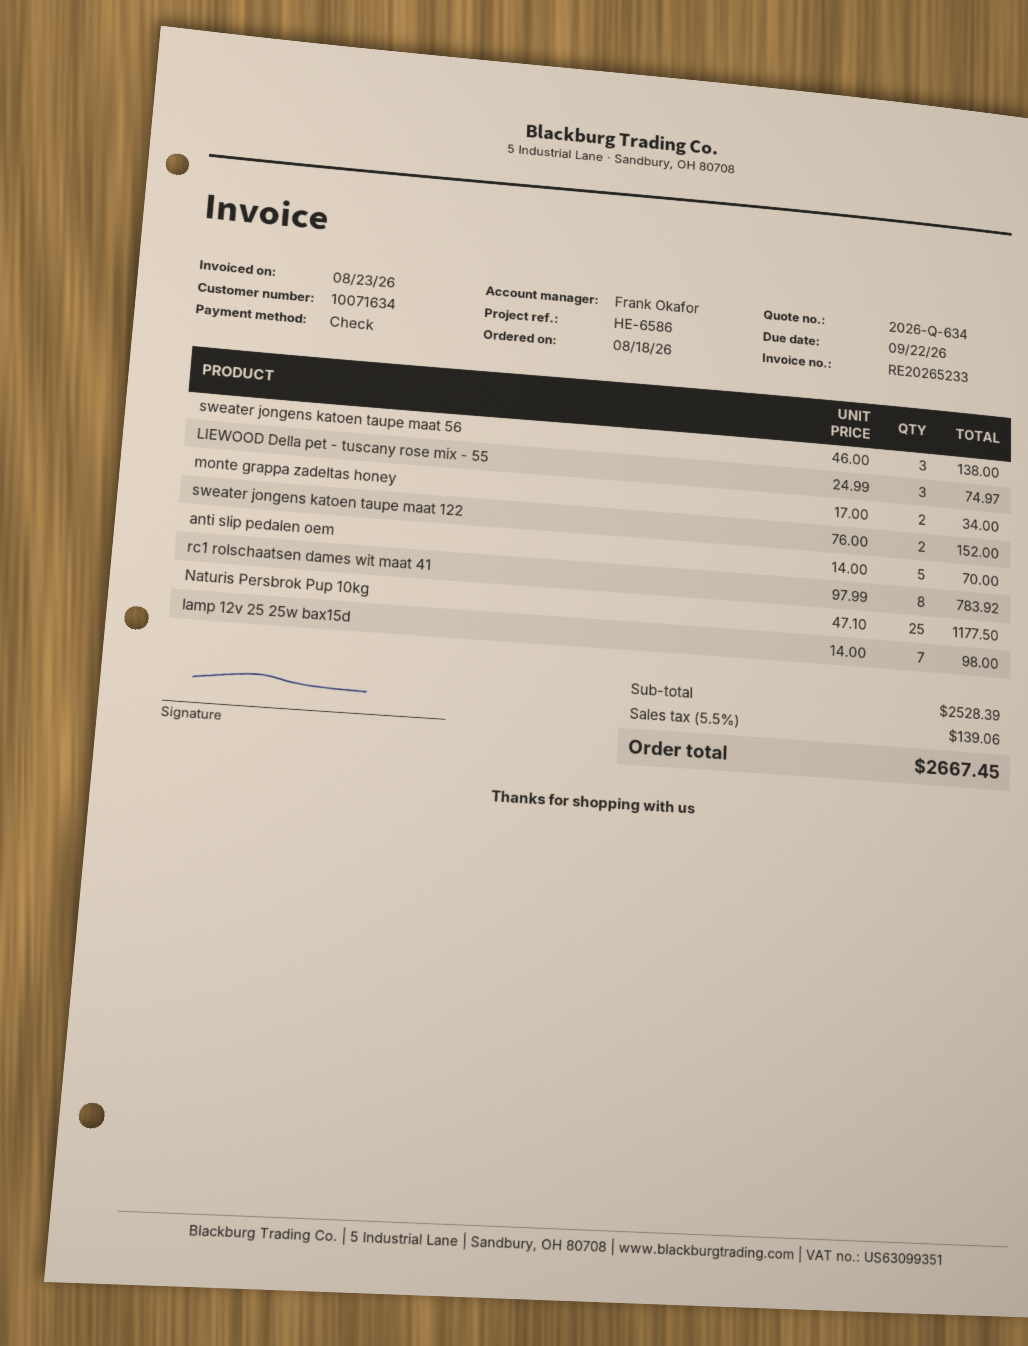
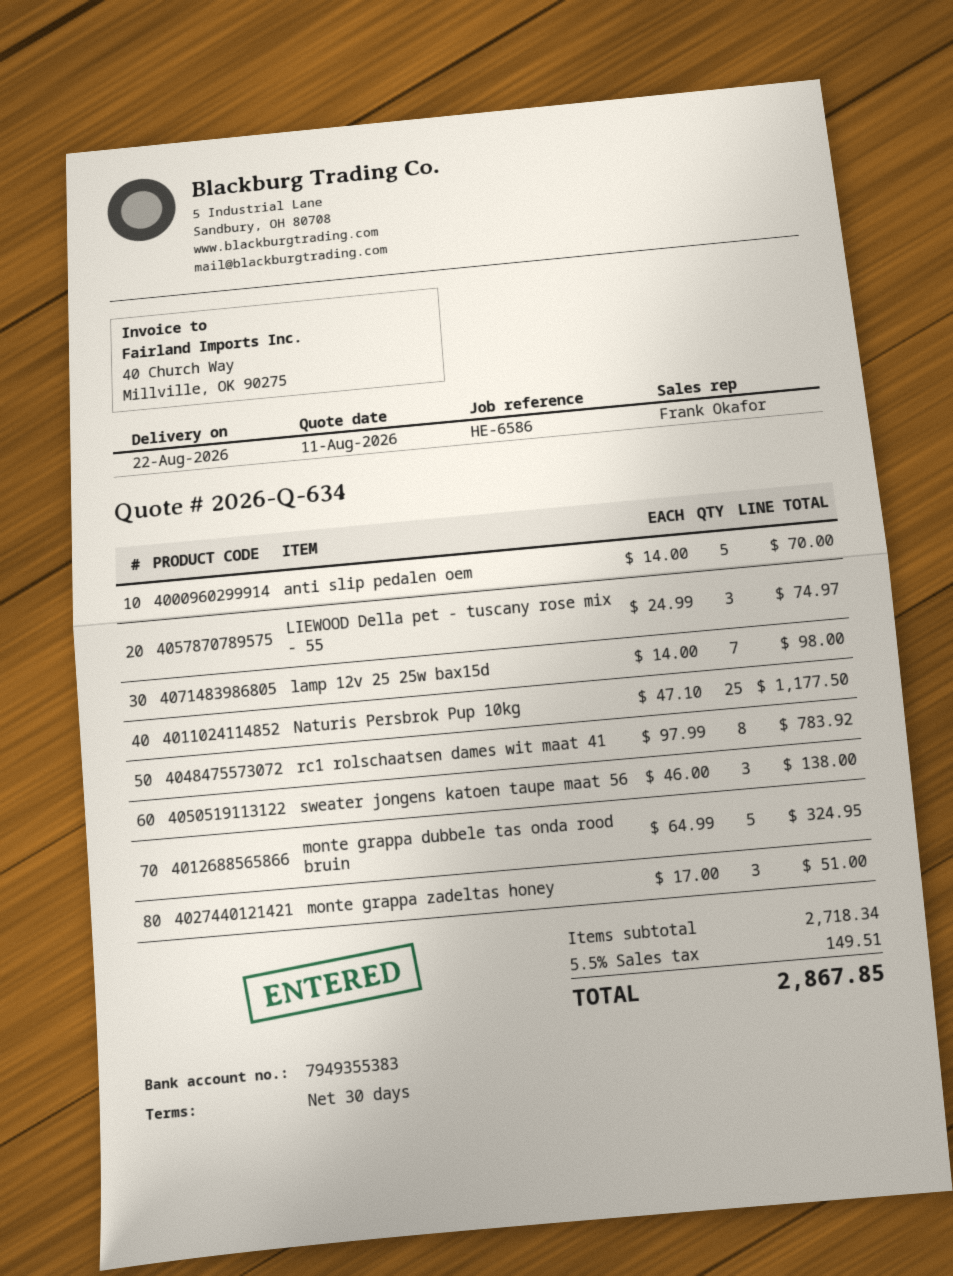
monte grappa zadeltas honey: 2 x 17.00 = 34.00 -> 3 x 17.00 = 51.00
sweater jongens katoen taupe maat 122: 2 x 76.00 = 152.00 -> none
monte grappa dubbele tas onda rood bruin: none -> 5 x 64.99 = 324.95
subtotal: 2528.39 -> 2718.34
tax: 5.5% = 139.06 -> 5.5% = 149.51
total: 2667.45 -> 2867.85

